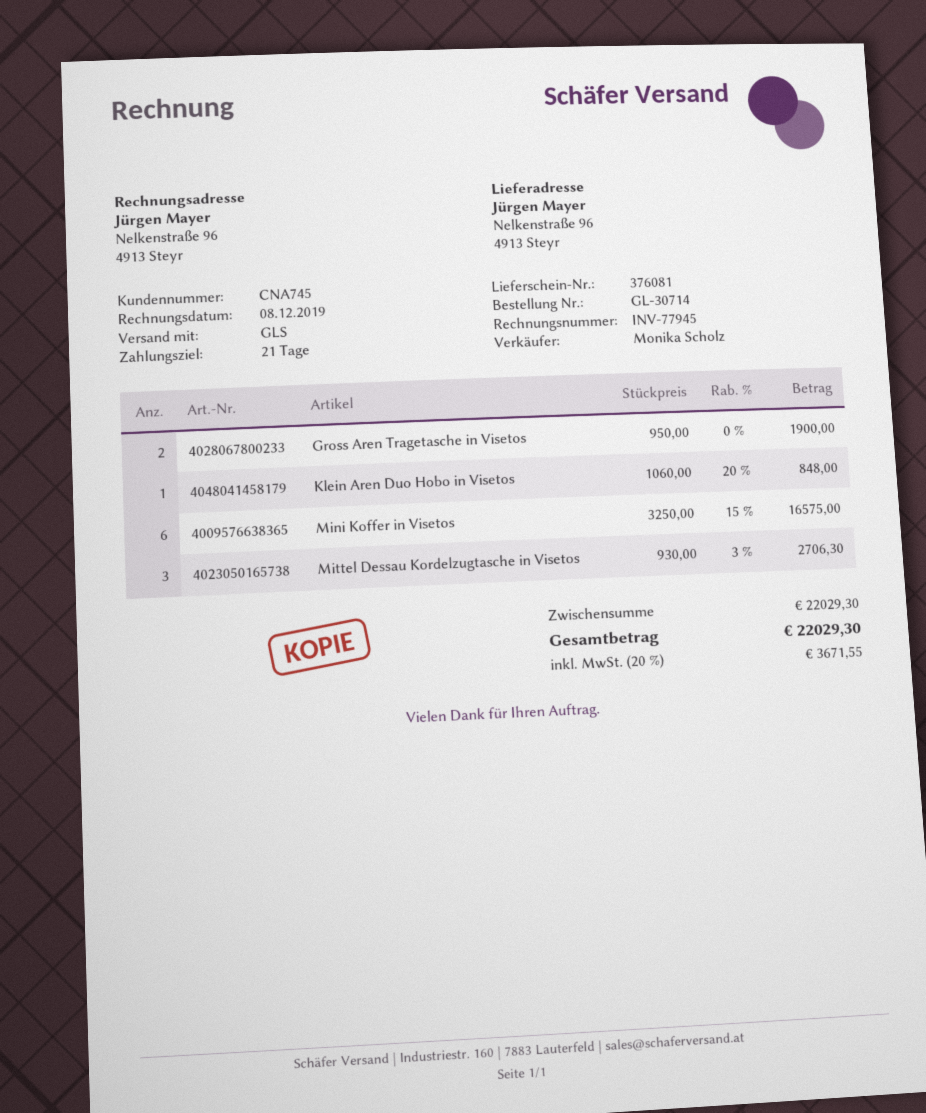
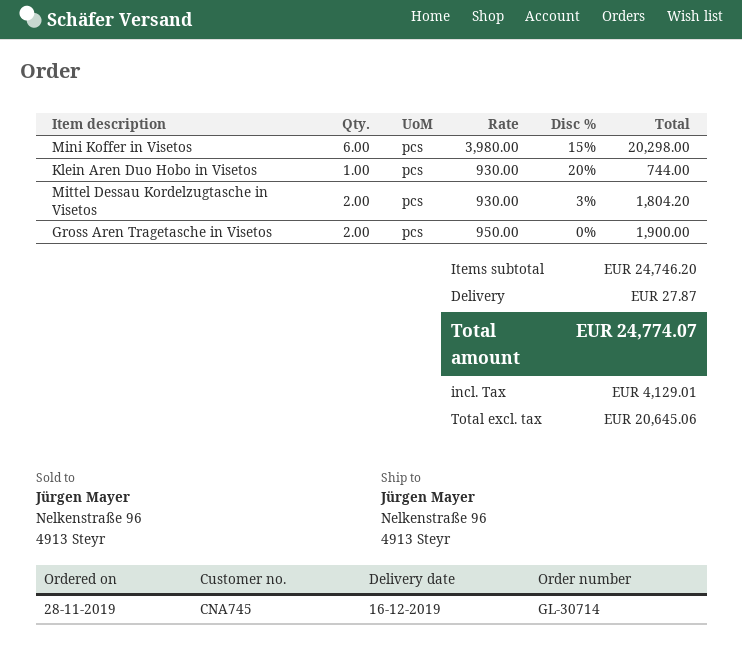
Klein Aren Duo Hobo in Visetos: 1 x 1060.00 - 20% = 848.00 -> 1 x 930.00 - 20% = 744.00
Mini Koffer in Visetos: 6 x 3250.00 - 15% = 16575.00 -> 6 x 3980.00 - 15% = 20298.00
Mittel Dessau Kordelzugtasche in Visetos: 3 x 930.00 - 3% = 2706.30 -> 2 x 930.00 - 3% = 1804.20
subtotal: 22029.30 -> 24746.20
shipping: none -> 27.87
tax: 3671.55 -> 4129.01
total: 22029.30 -> 24774.07

